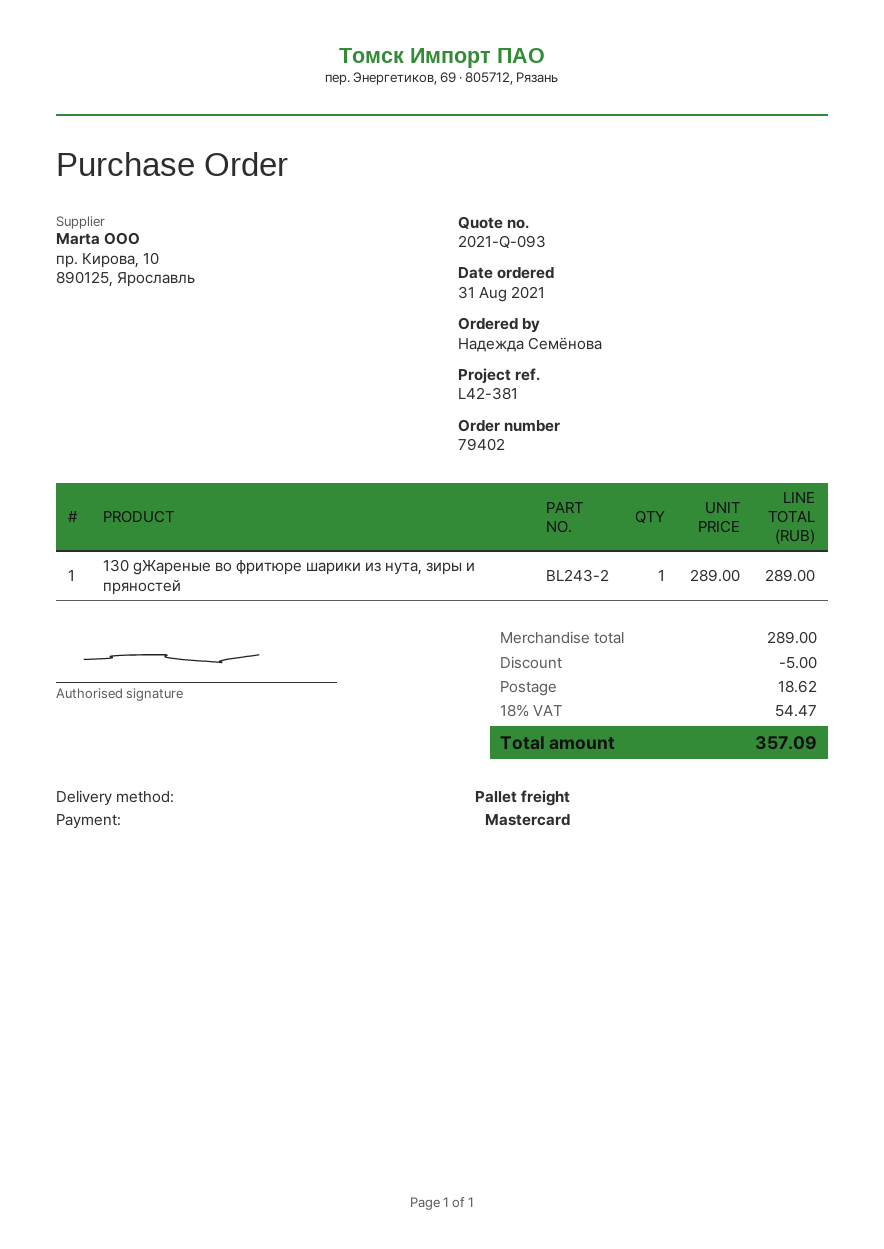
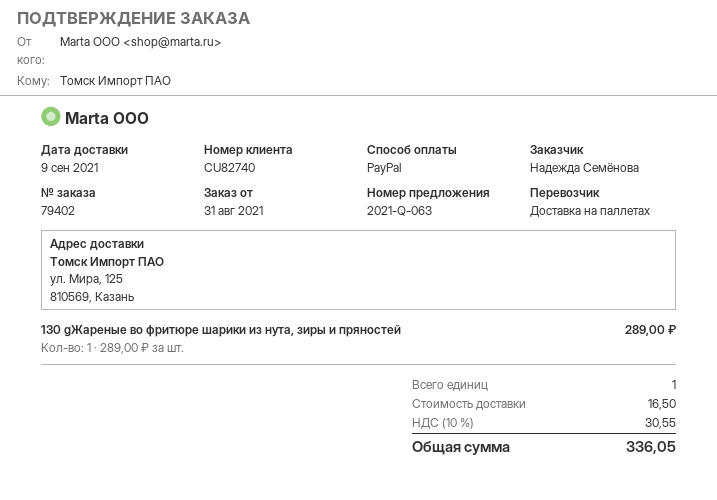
quote number: 2021-Q-093 -> 2021-Q-063
payment method: Mastercard -> PayPal
discount: 5.00 -> none
shipping: 18.62 -> 16.50
tax: 18% = 54.47 -> 10% = 30.55
total: 357.09 -> 336.05

